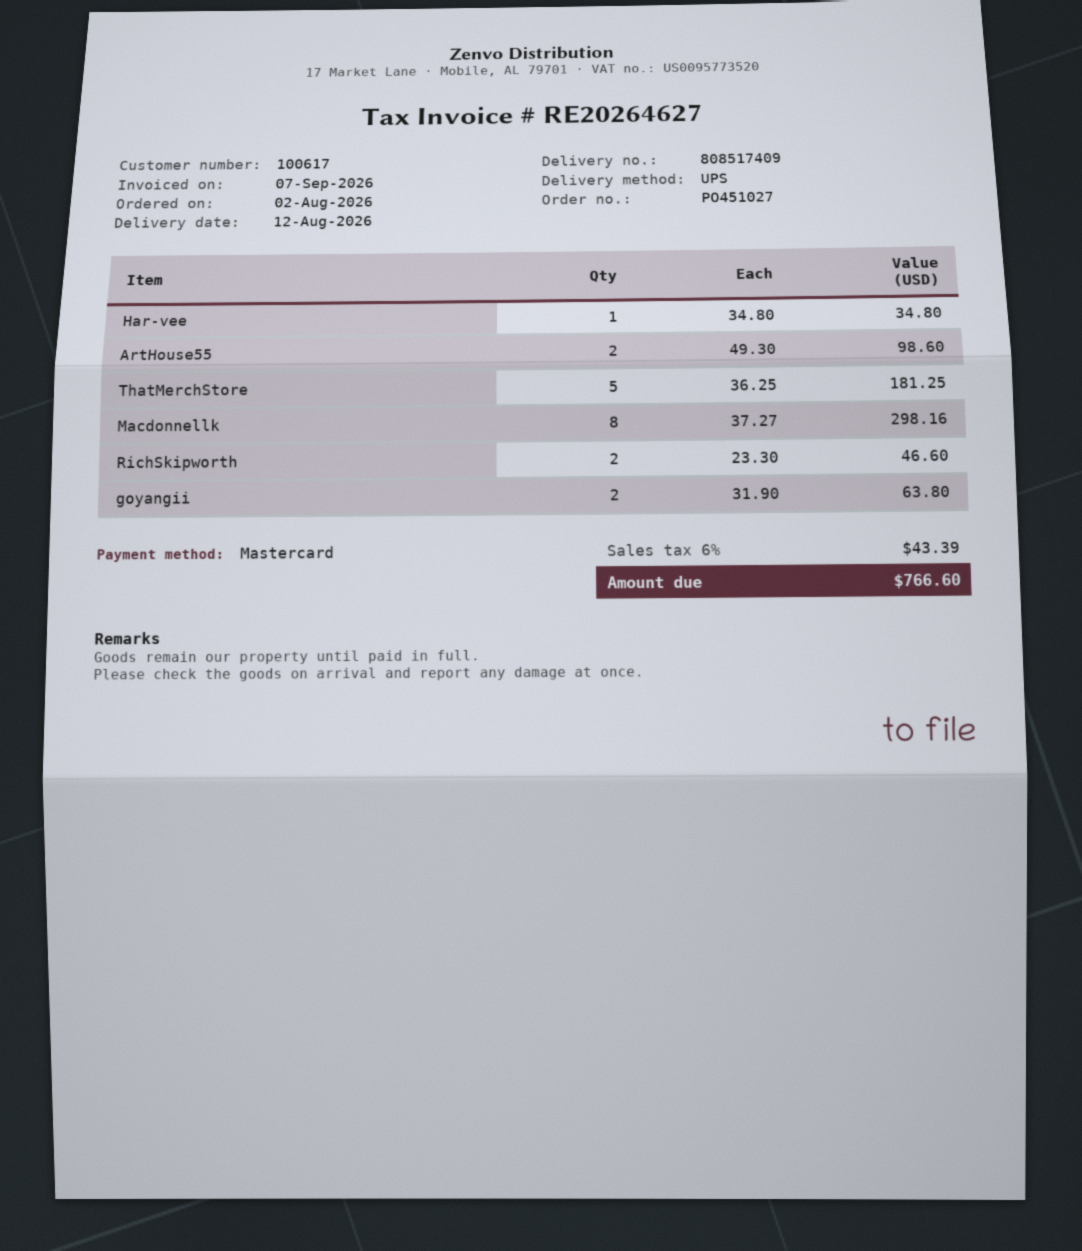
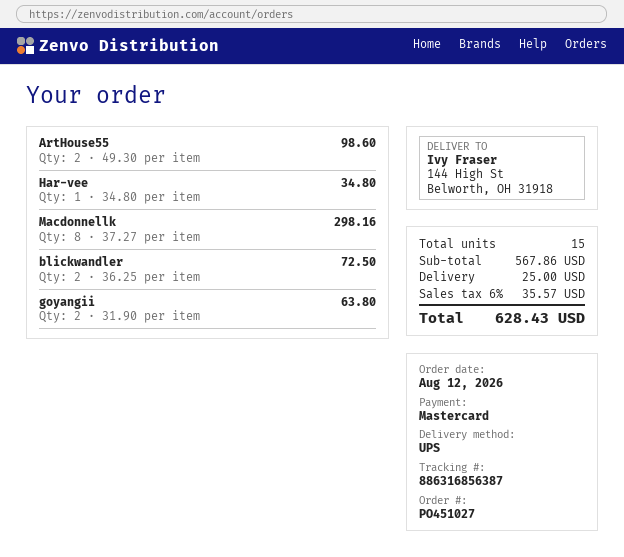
order date: 2026-08-02 -> 2026-08-12
ThatMerchStore: 5 x 36.25 = 181.25 -> none
RichSkipworth: 2 x 23.30 = 46.60 -> none
blickwandler: none -> 2 x 36.25 = 72.50
shipping: none -> 25.00
tax: 6% = 43.39 -> 6% = 35.57
total: 766.60 -> 628.43

